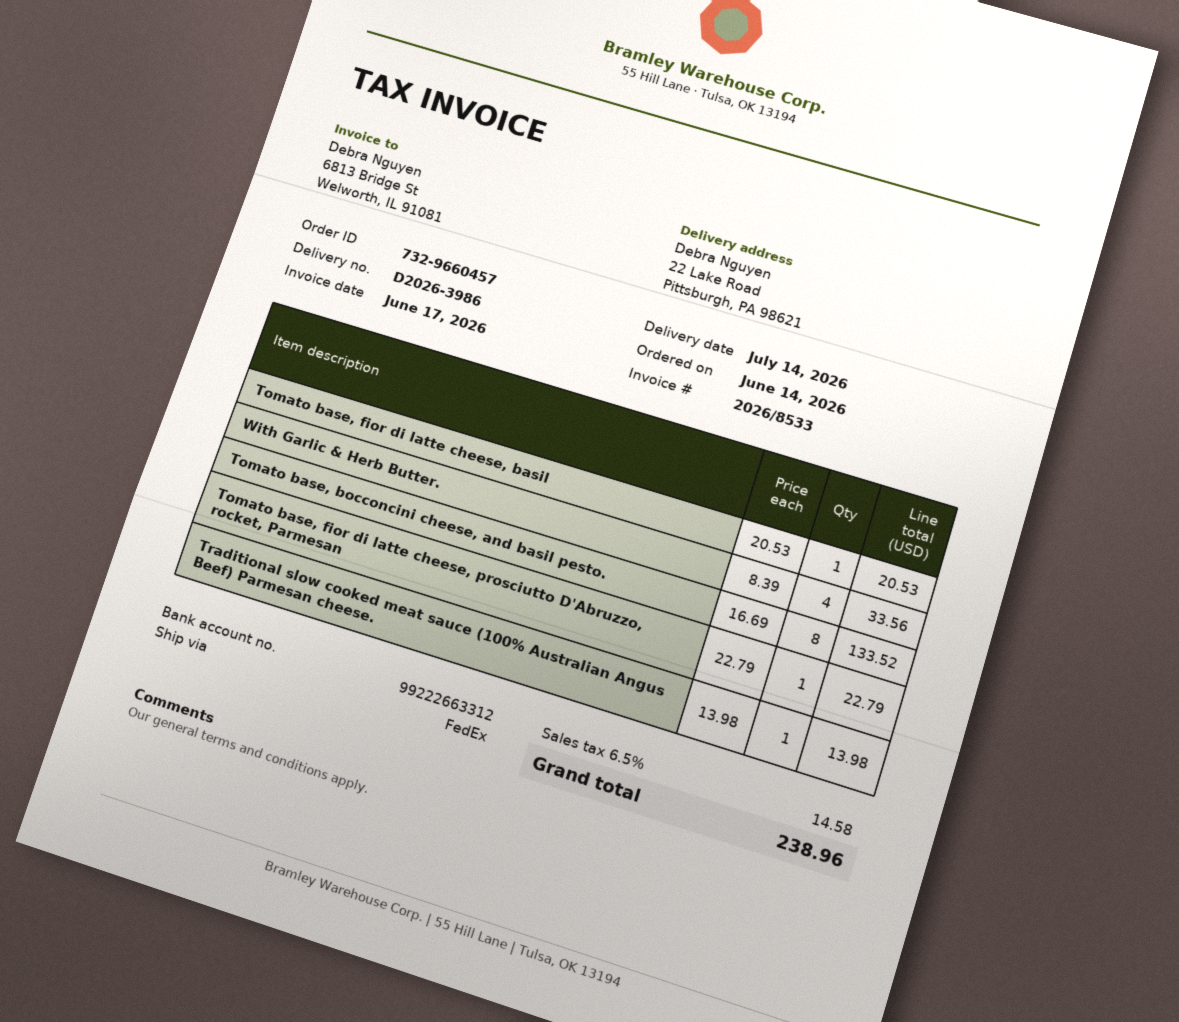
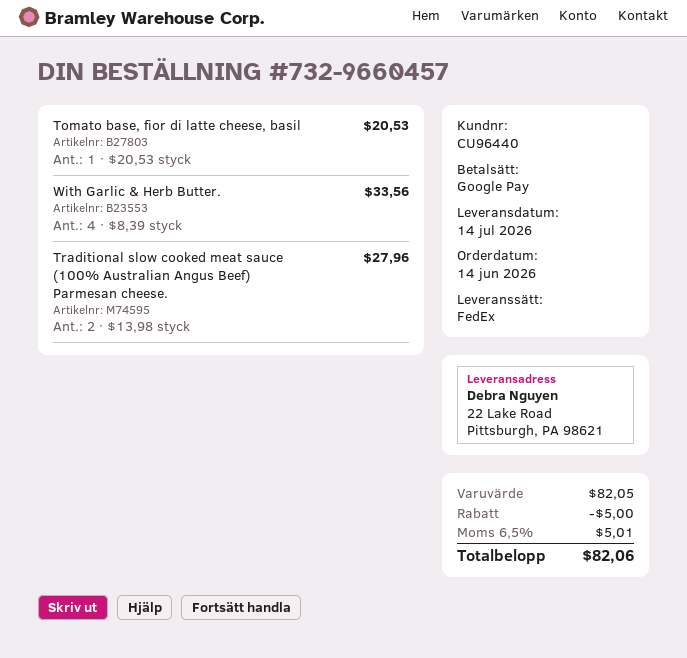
Tomato base, bocconcini cheese, and basil pesto.: 8 x 16.69 = 133.52 -> none
Tomato base, fior di latte cheese, prosciutto D'Abruzzo, rocket, Parmesan: 1 x 22.79 = 22.79 -> none
Traditional slow cooked meat sauce (100% Australian Angus Beef) Parmesan cheese.: 1 x 13.98 = 13.98 -> 2 x 13.98 = 27.96
discount: none -> 5.00
tax: 6.5% = 14.58 -> 6.5% = 5.01
total: 238.96 -> 82.06

